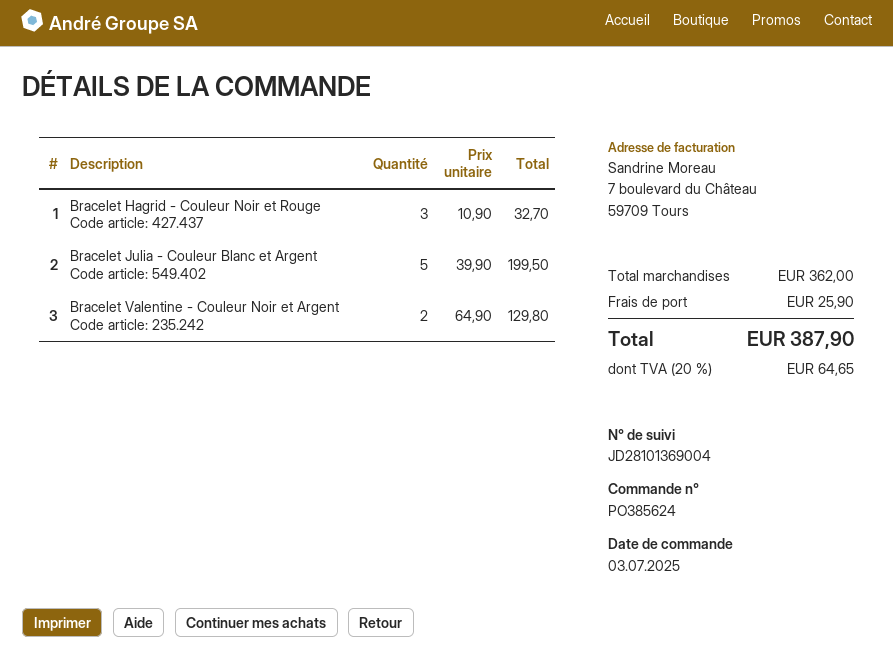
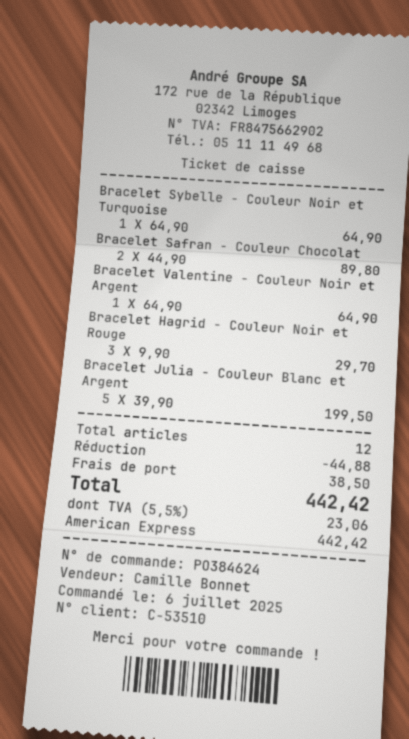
order number: PO385624 -> PO384624
order date: 2025-07-03 -> 2025-07-06
Bracelet Hagrid - Couleur Noir et Rouge: 3 x 10.90 = 32.70 -> 3 x 9.90 = 29.70
Bracelet Valentine - Couleur Noir et Argent: 2 x 64.90 = 129.80 -> 1 x 64.90 = 64.90
Bracelet Sybelle - Couleur Noir et Turquoise: none -> 1 x 64.90 = 64.90
Bracelet Safran - Couleur Chocolat: none -> 2 x 44.90 = 89.80
discount: none -> 44.88
shipping: 25.90 -> 38.50
tax: 20% = 64.65 -> 5.5% = 23.06
total: 387.90 -> 442.42

